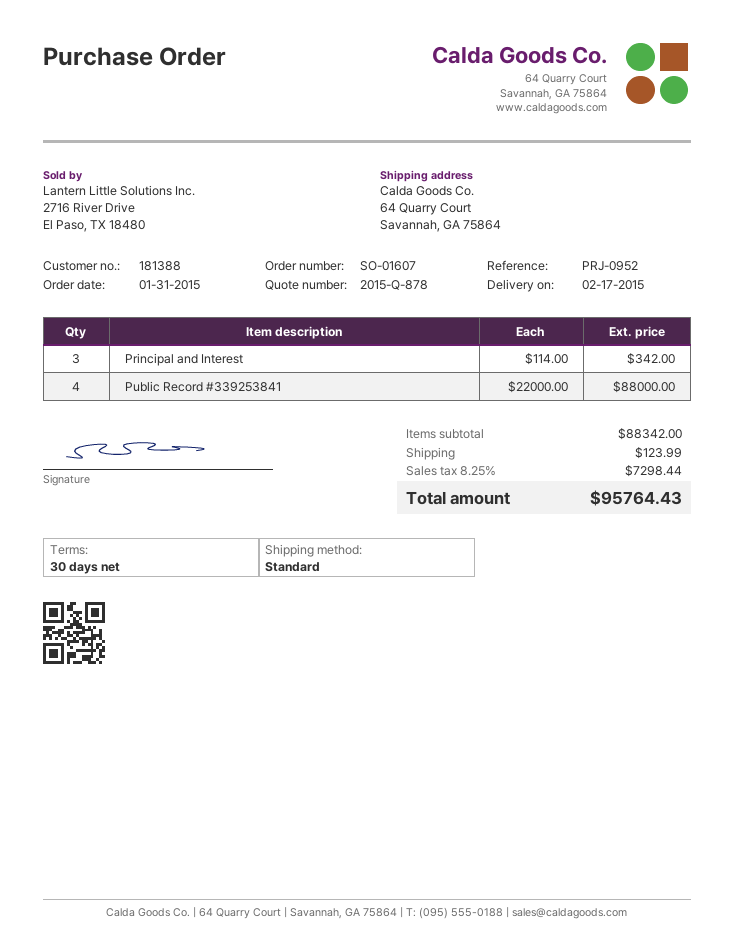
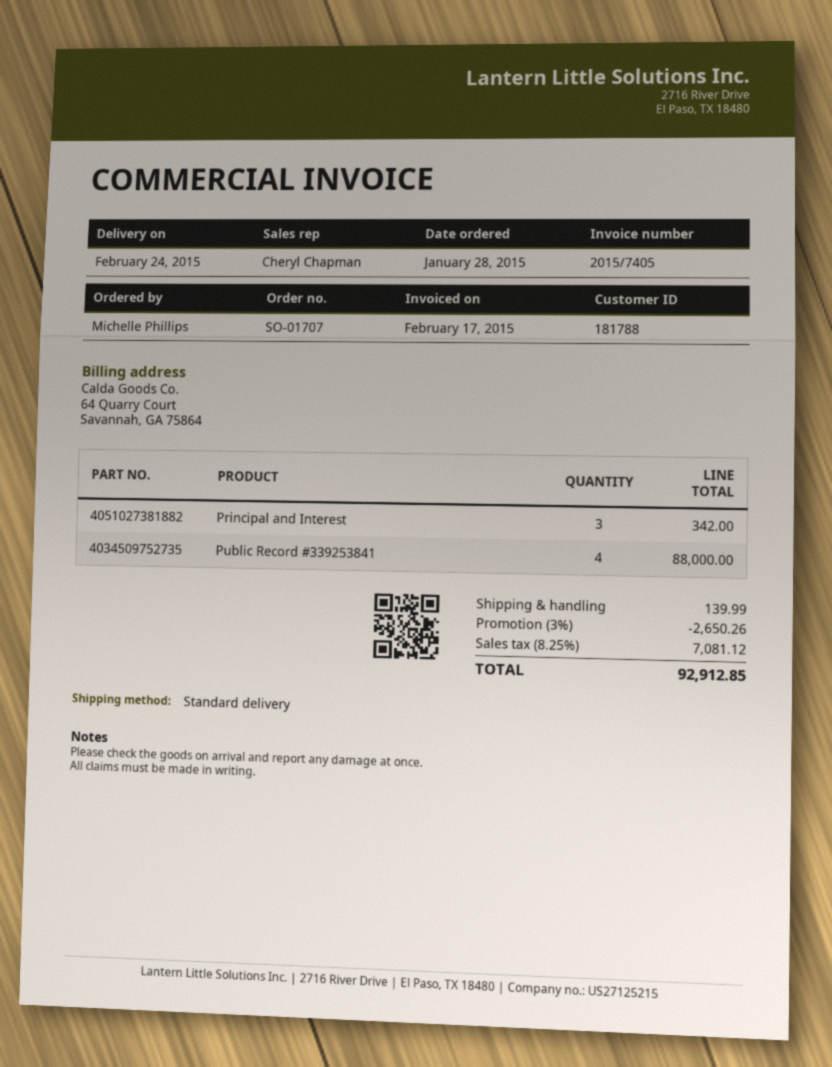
order number: SO-01607 -> SO-01707
order date: 2015-01-31 -> 2015-01-28
delivery date: 2015-02-17 -> 2015-02-24
customer number: 181388 -> 181788
discount: none -> 3% = 2650.26
shipping: 123.99 -> 139.99
tax: 8.25% = 7298.44 -> 8.25% = 7081.12
total: 95764.43 -> 92912.85

